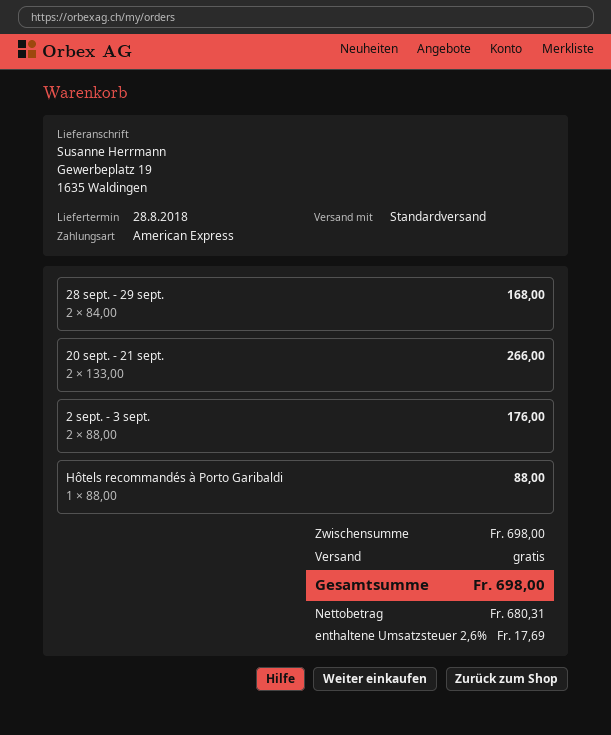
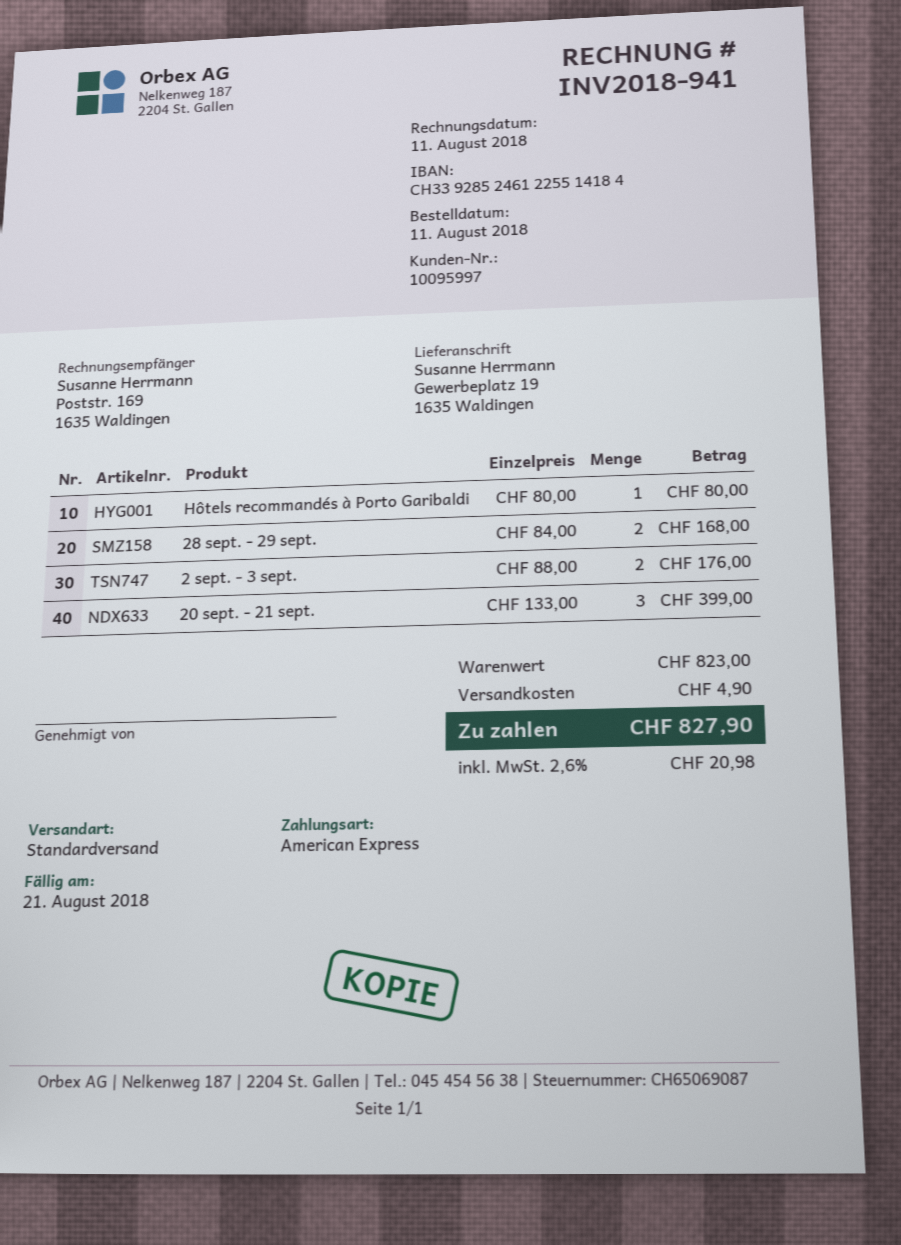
20 sept. - 21 sept.: 2 x 133.00 = 266.00 -> 3 x 133.00 = 399.00
Hôtels recommandés à Porto Garibaldi: 1 x 88.00 = 88.00 -> 1 x 80.00 = 80.00
subtotal: 698.00 -> 823.00
shipping: 0.00 -> 4.90
tax: 2.6% = 17.69 -> 2.6% = 20.98
total: 698.00 -> 827.90

